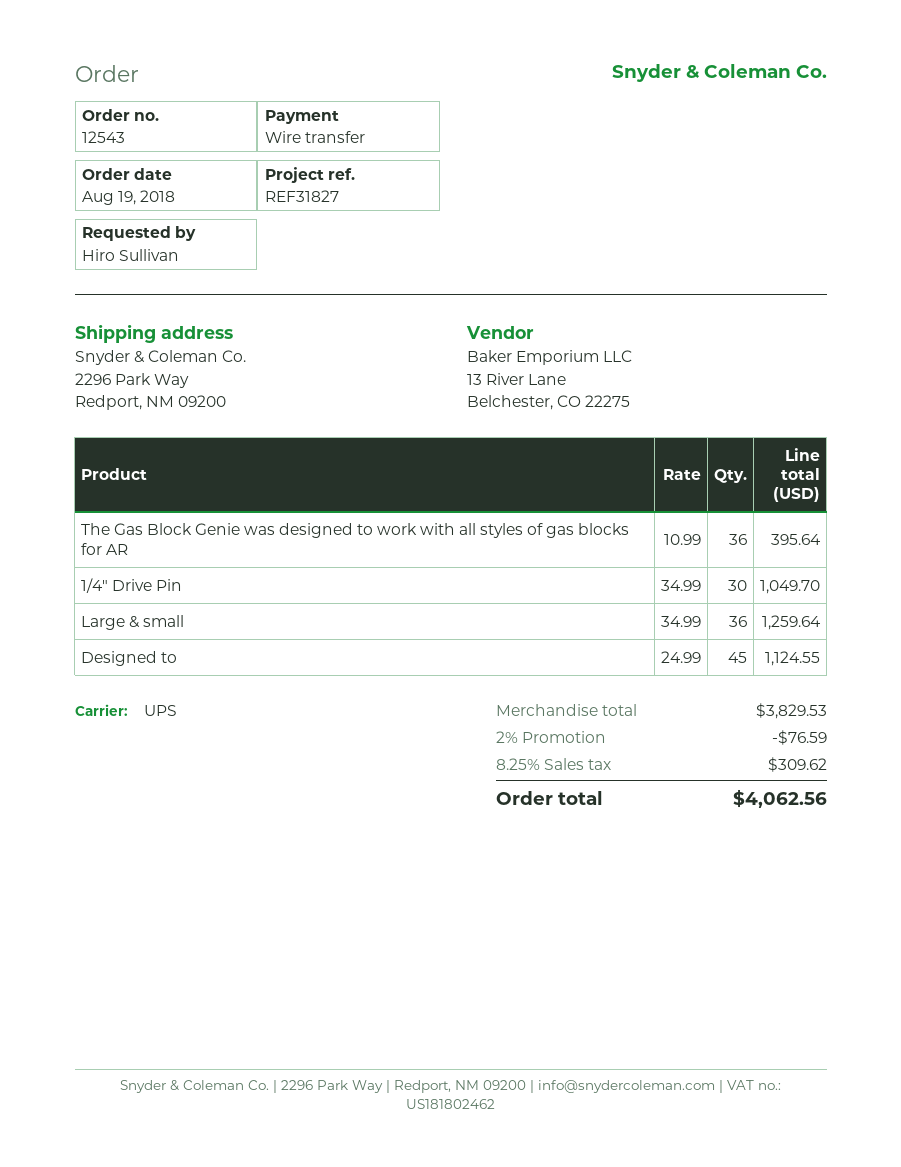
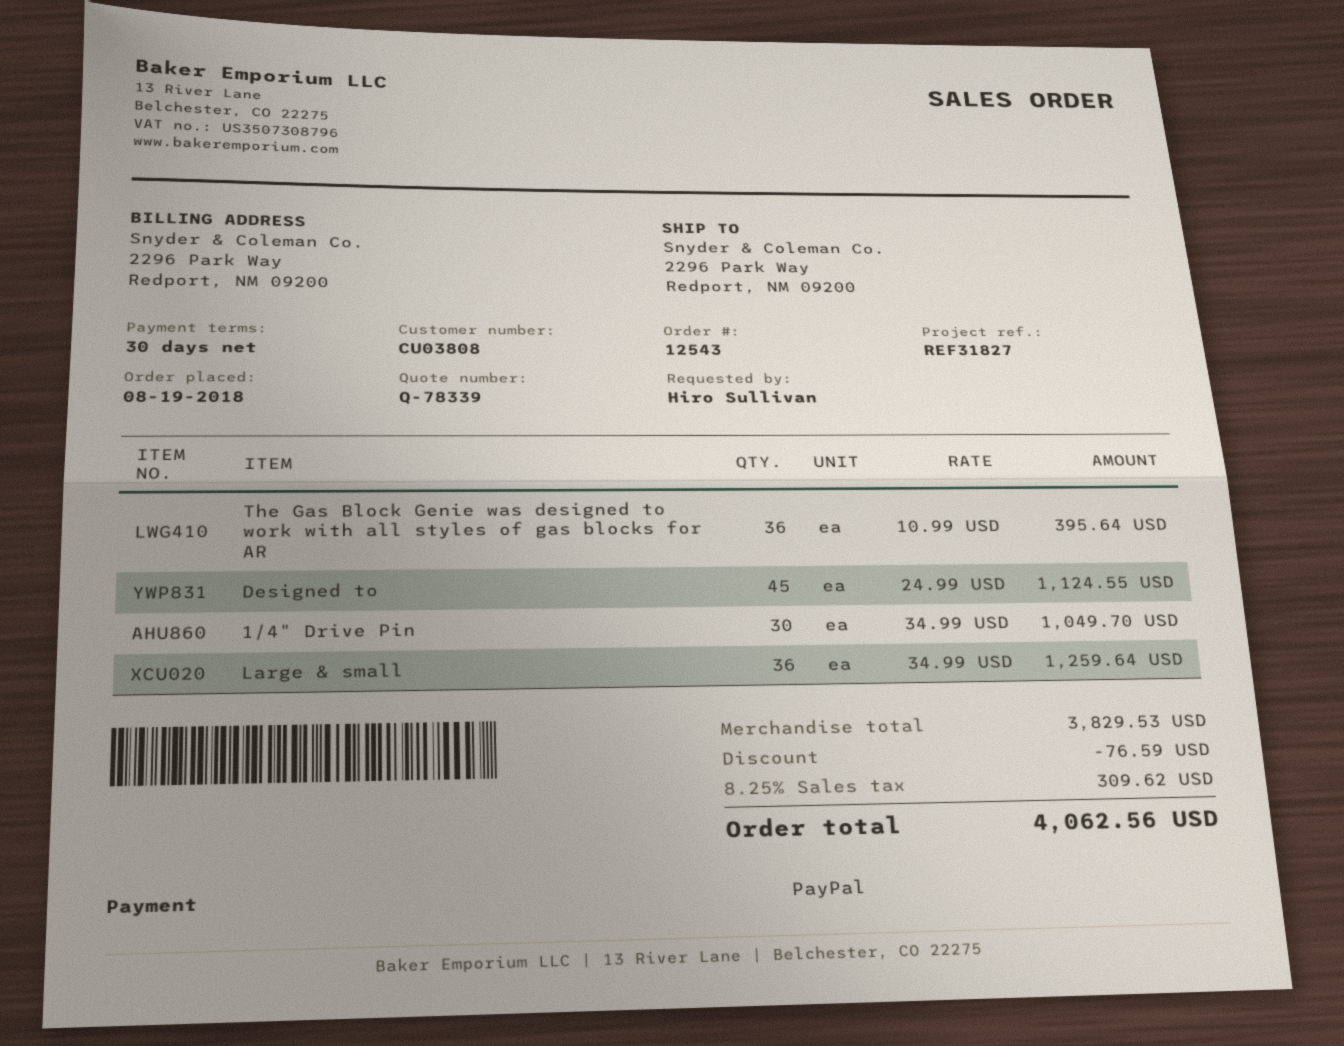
payment method: bank transfer -> PayPal

